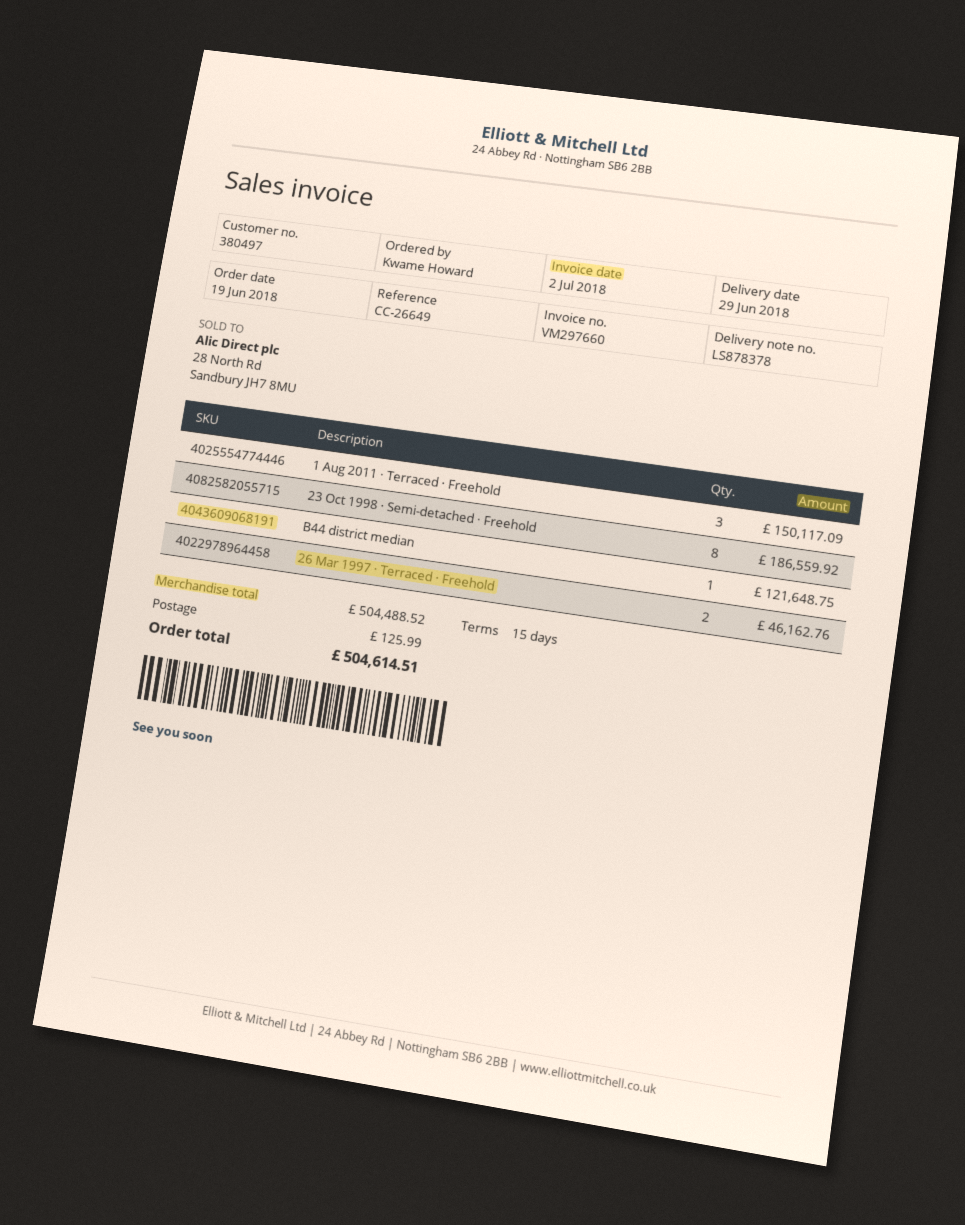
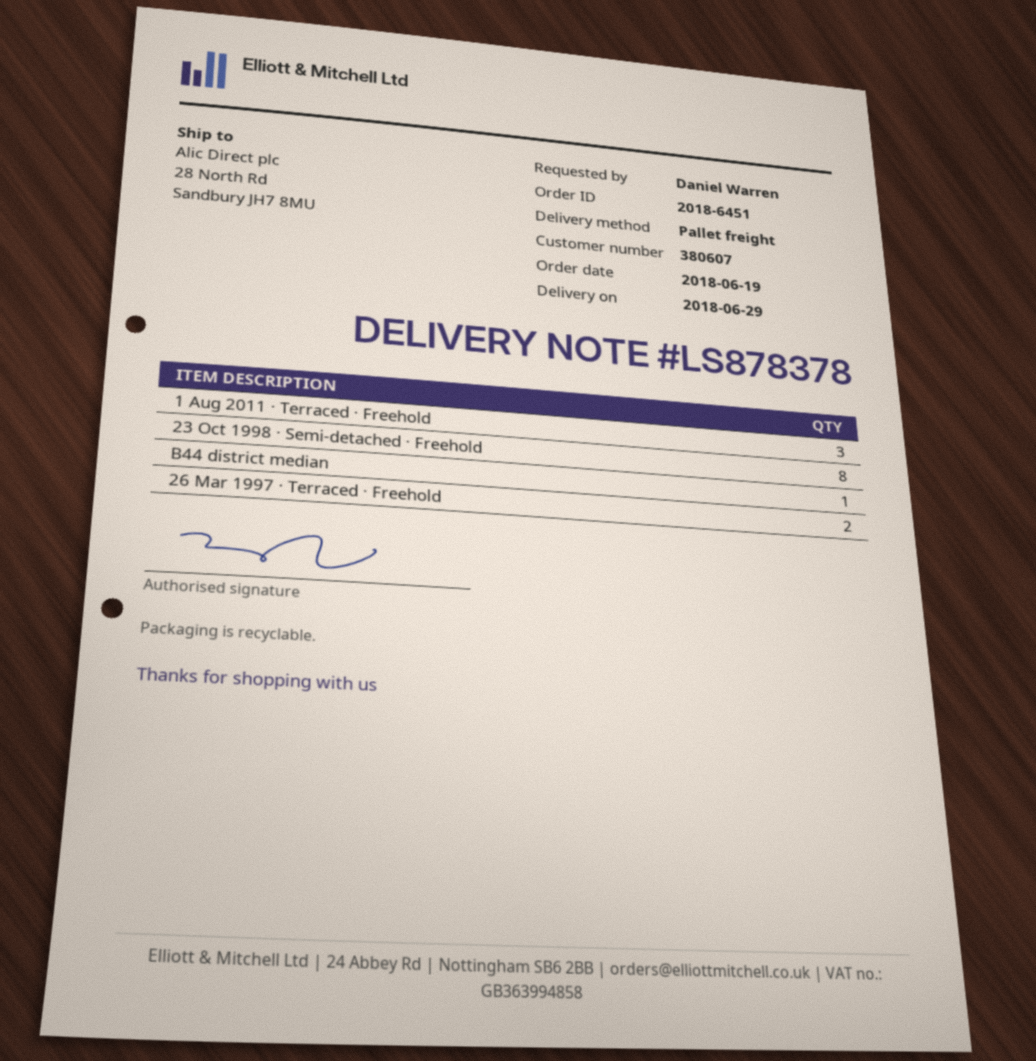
customer number: 380497 -> 380607
ordered by: Kwame Howard -> Daniel Warren

